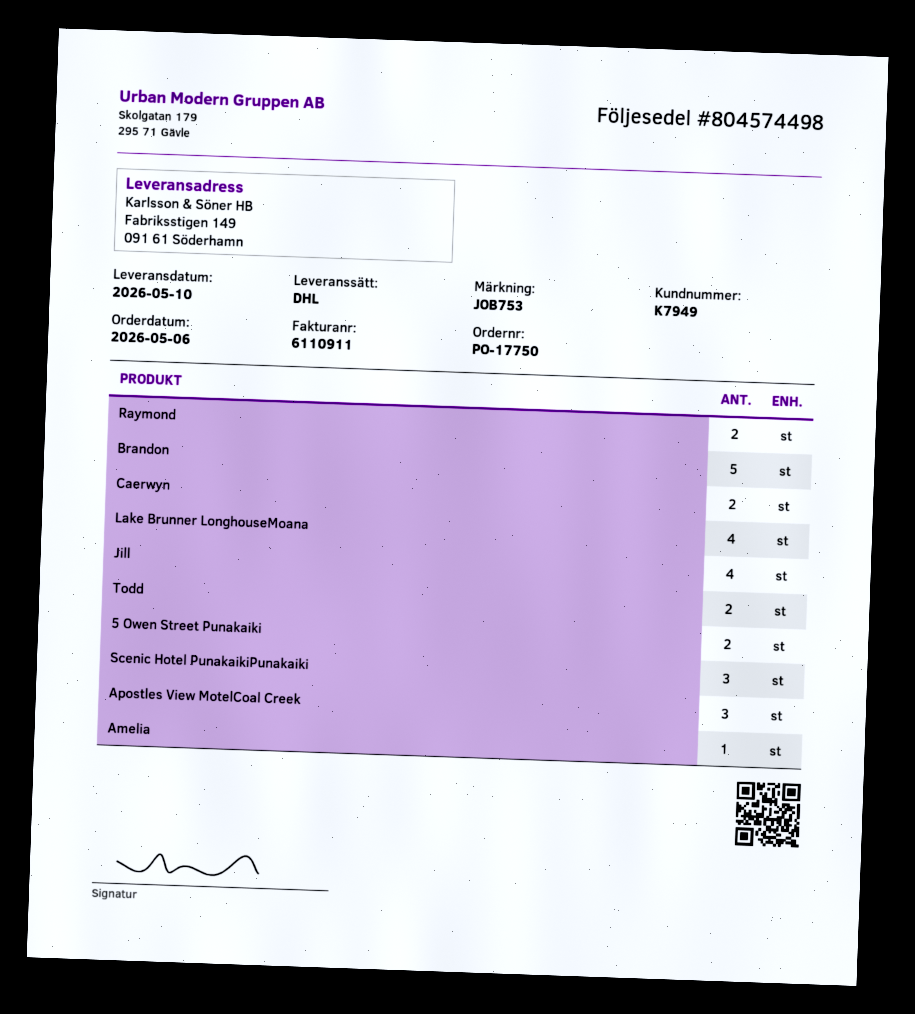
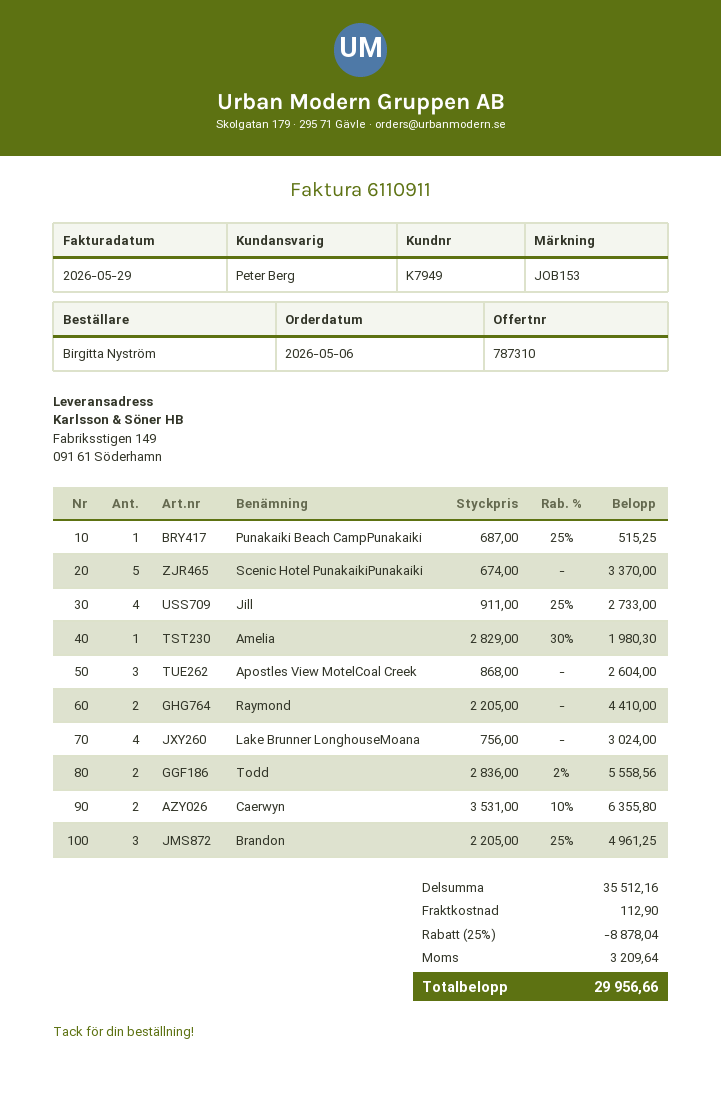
reference: JOB753 -> JOB153
Brandon: 5 -> 3
5 Owen Street Punakaiki: 2 -> none
Scenic Hotel PunakaikiPunakaiki: 3 -> 5
Punakaiki Beach CampPunakaiki: none -> 1

